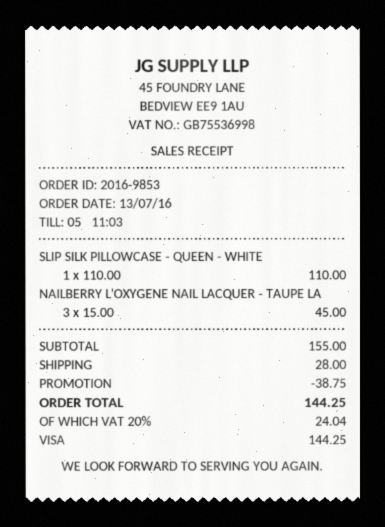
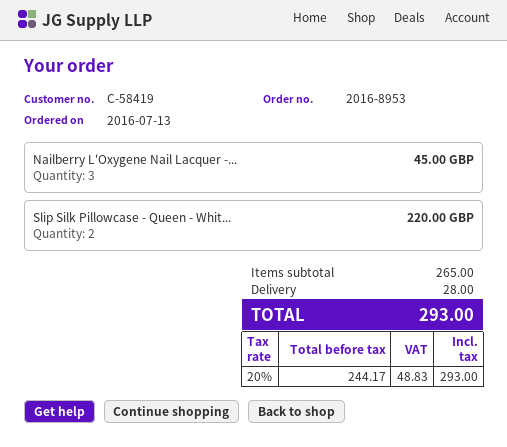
order number: 2016-9853 -> 2016-8953
SLIP SILK PILLOWCASE - QUEEN - WHITE: 1 for 110.00 -> 2 for 220.00
subtotal: 155.00 -> 265.00
discount: 38.75 -> none
tax: 20% = 24.04 -> 20% = 48.83
total: 144.25 -> 293.00

